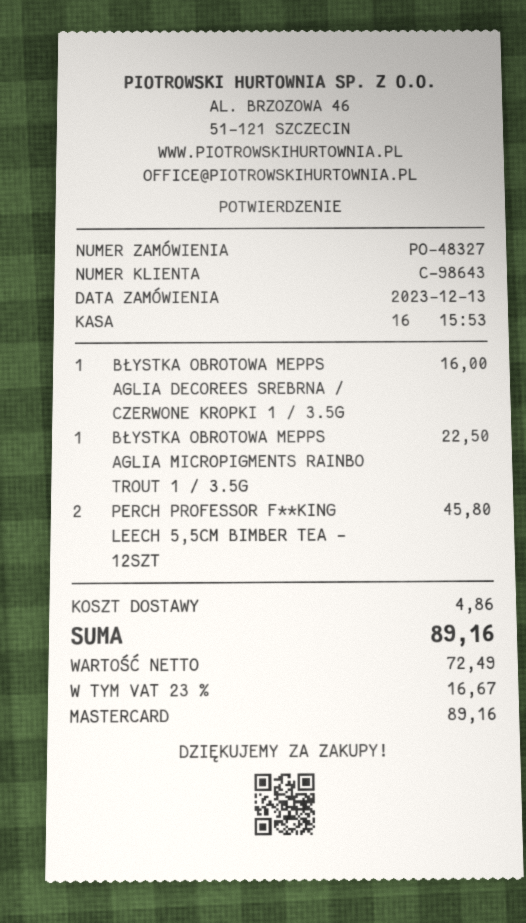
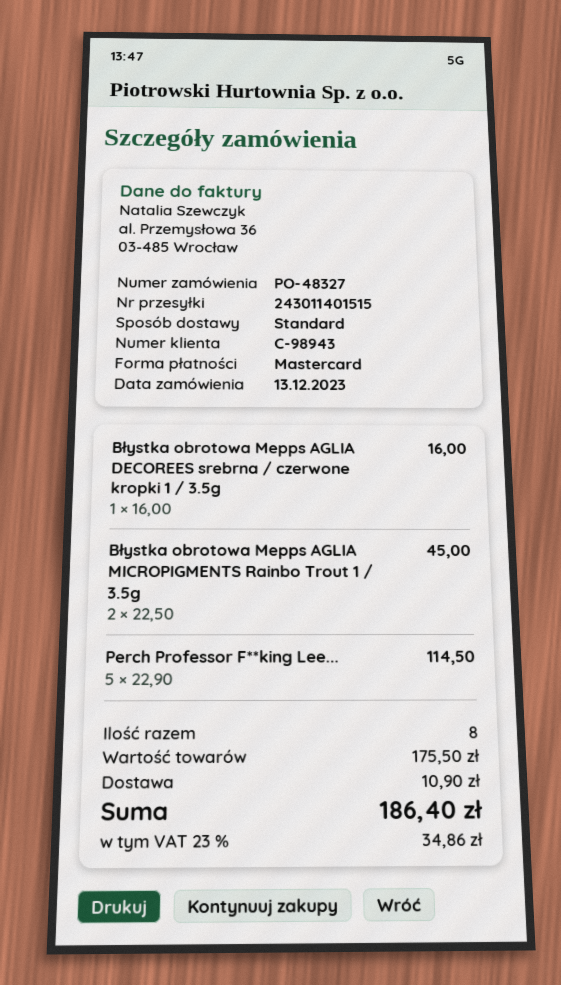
customer number: C-98643 -> C-98943
BŁYSTKA OBROTOWA MEPPS AGLIA MICROPIGMENTS RAINBO TROUT 1 / 3.5G: 1 for 22.50 -> 2 for 45.00
PERCH PROFESSOR F**KING LEECH 5,5CM BIMBER TEA - 12SZT: 2 for 45.80 -> 5 for 114.50
shipping: 4.86 -> 10.90
tax: 23% = 16.67 -> 23% = 34.86
total: 89.16 -> 186.40

